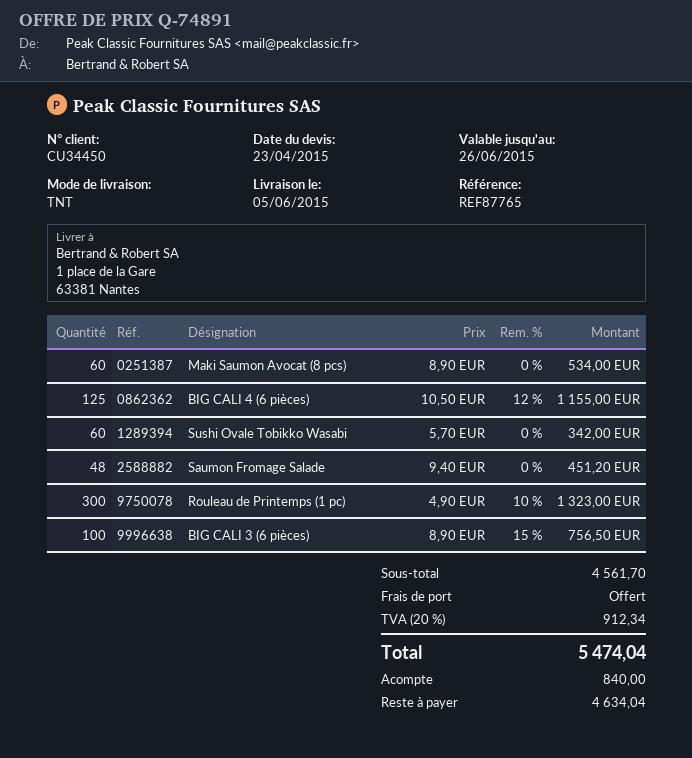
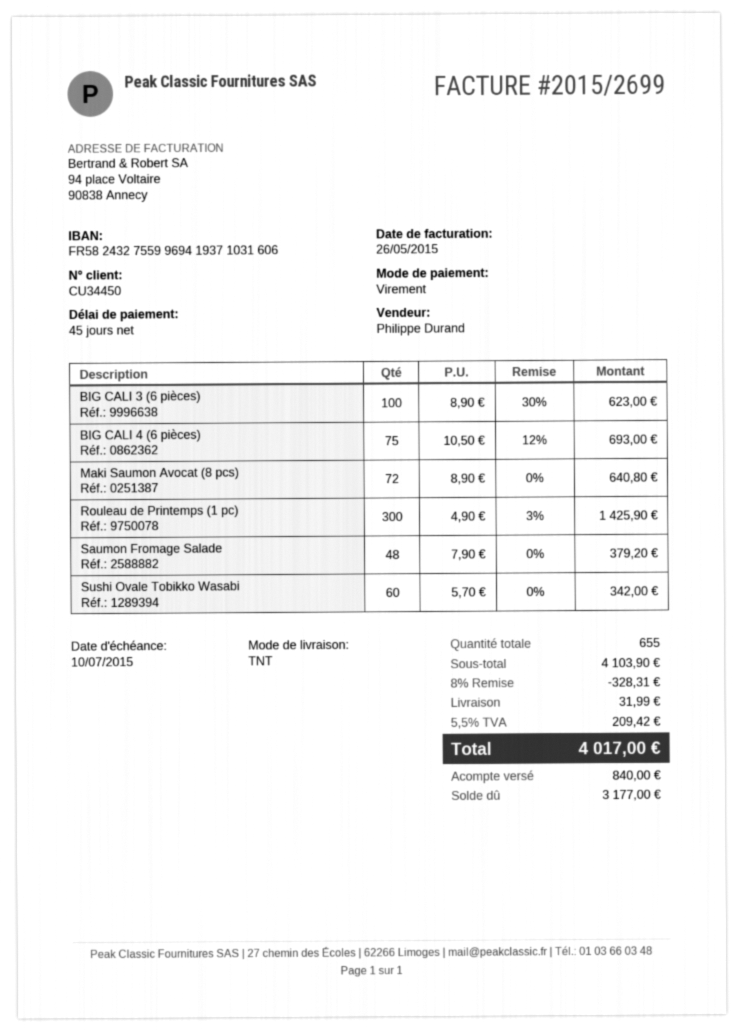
Maki Saumon Avocat (8 pcs): 60 x 8.90 = 534.00 -> 72 x 8.90 = 640.80
BIG CALI 4 (6 pièces): 125 x 10.50 - 12% = 1155.00 -> 75 x 10.50 - 12% = 693.00
Saumon Fromage Salade: 48 x 9.40 = 451.20 -> 48 x 7.90 = 379.20
Rouleau de Printemps (1 pc): 300 x 4.90 - 10% = 1323.00 -> 300 x 4.90 - 3% = 1425.90
BIG CALI 3 (6 pièces): 100 x 8.90 - 15% = 756.50 -> 100 x 8.90 - 30% = 623.00
subtotal: 4561.70 -> 4103.90
discount: none -> 8% = 328.31
shipping: 0.00 -> 31.99
tax: 20% = 912.34 -> 5.5% = 209.42
total: 5474.04 -> 4017.00
balance: 4634.04 -> 3177.00

